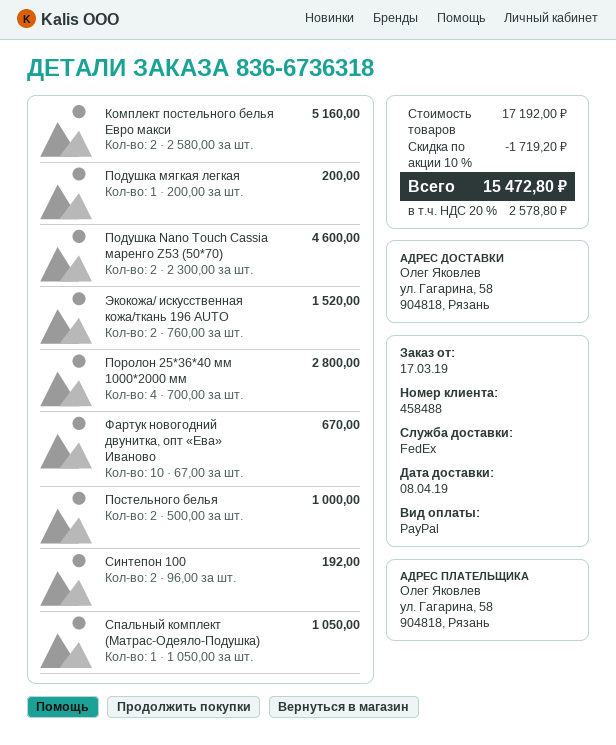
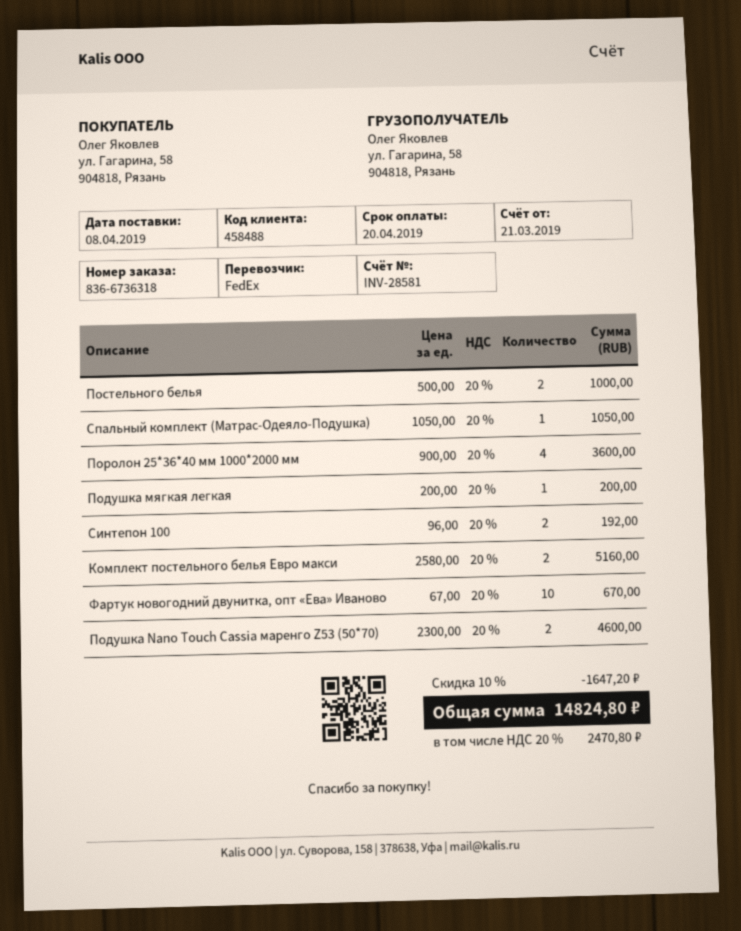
Экокожа/ искусственная кожа/ткань 196 AUTO: 2 x 760.00 = 1520.00 -> none
Поролон 25*36*40 мм 1000*2000 мм: 4 x 700.00 = 2800.00 -> 4 x 900.00 = 3600.00
discount: 10% = 1719.20 -> 10% = 1647.20
tax: 20% = 2578.80 -> 20% = 2470.80
total: 15472.80 -> 14824.80

